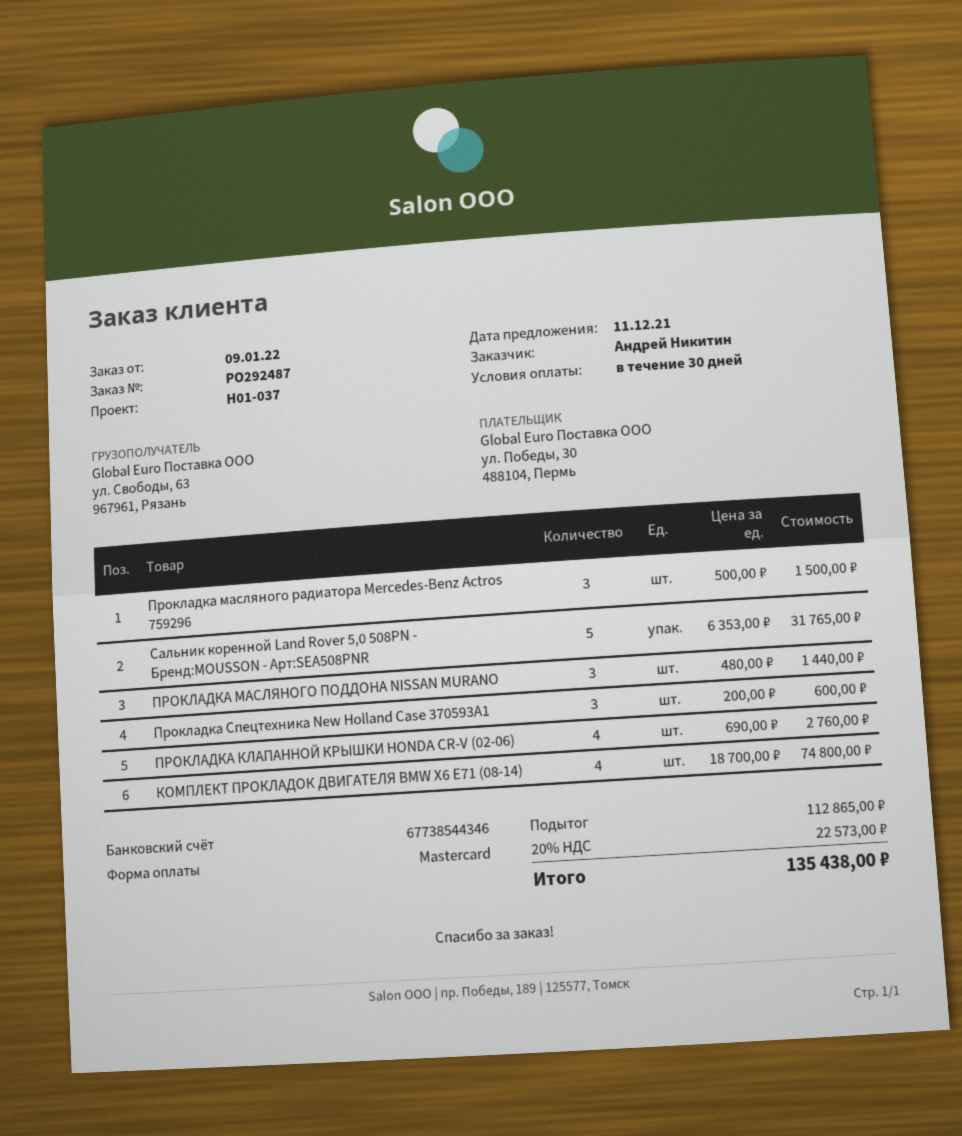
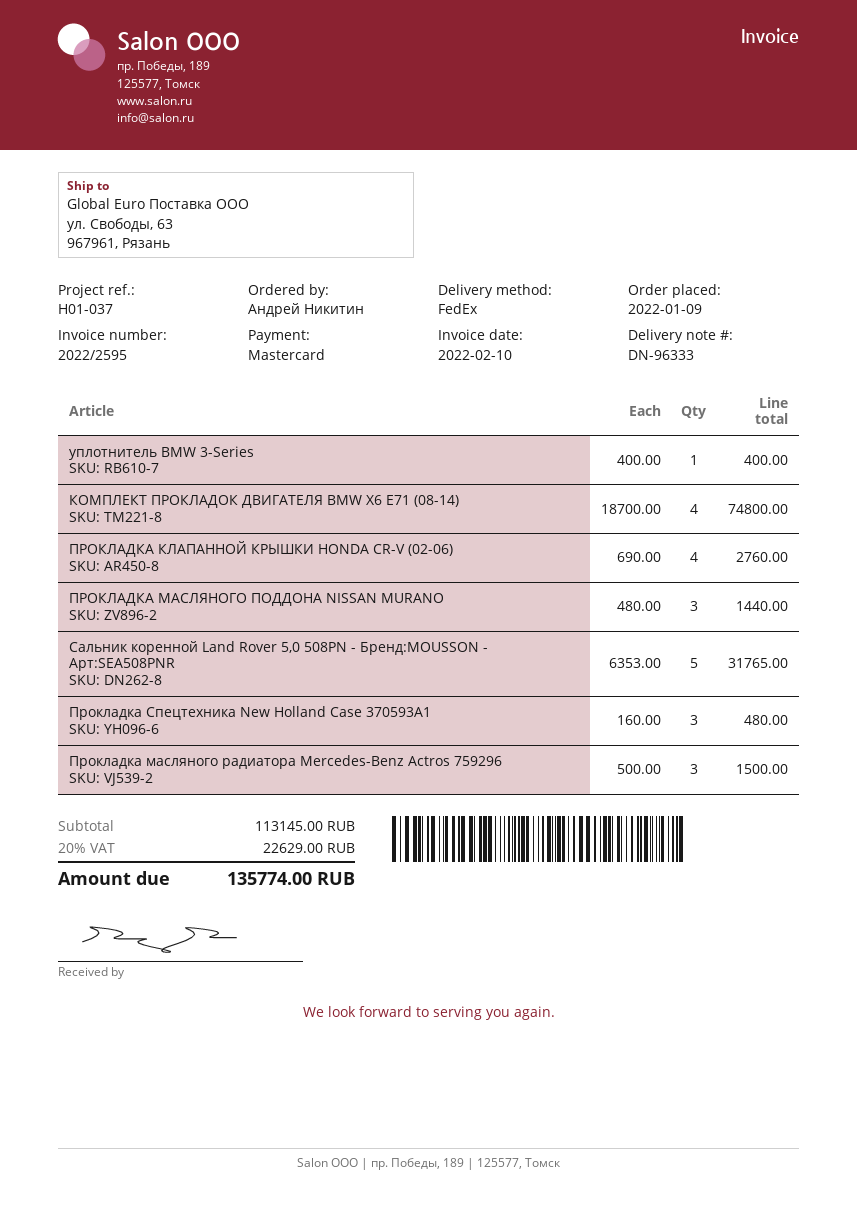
Прокладка Спецтехника New Holland Case 370593А1: 3 x 200.00 = 600.00 -> 3 x 160.00 = 480.00
уплотнитель BMW 3-Series: none -> 1 x 400.00 = 400.00
subtotal: 112865.00 -> 113145.00
tax: 20% = 22573.00 -> 20% = 22629.00
total: 135438.00 -> 135774.00

